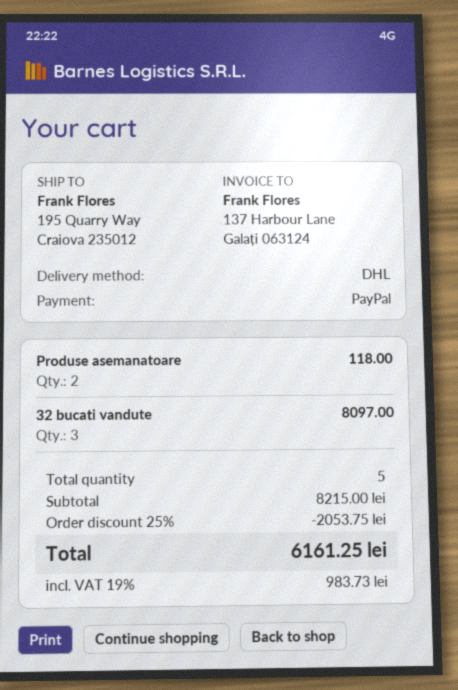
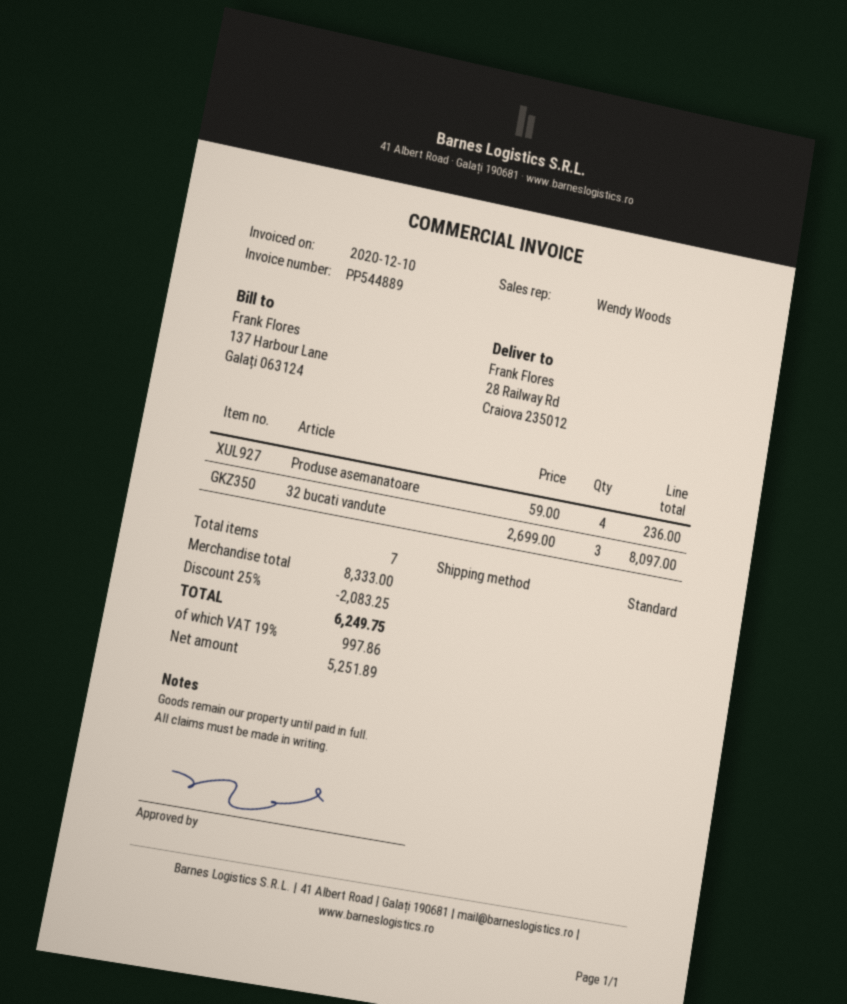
shipping method: DHL -> standard
ship to: 195 Quarry Way, Craiova 235012 -> 28 Railway Rd, Craiova 235012
Produse asemanatoare: 2 for 118.00 -> 4 for 236.00
total quantity: 5 -> 7
subtotal: 8215.00 -> 8333.00
discount: 25% = 2053.75 -> 25% = 2083.25
tax: 19% = 983.73 -> 19% = 997.86
total: 6161.25 -> 6249.75

